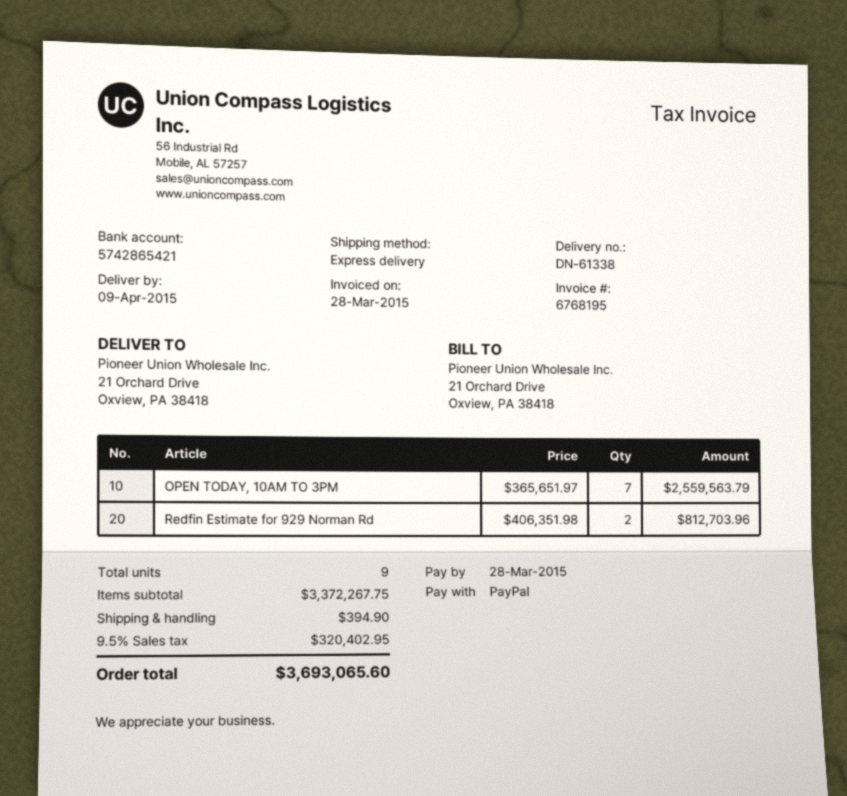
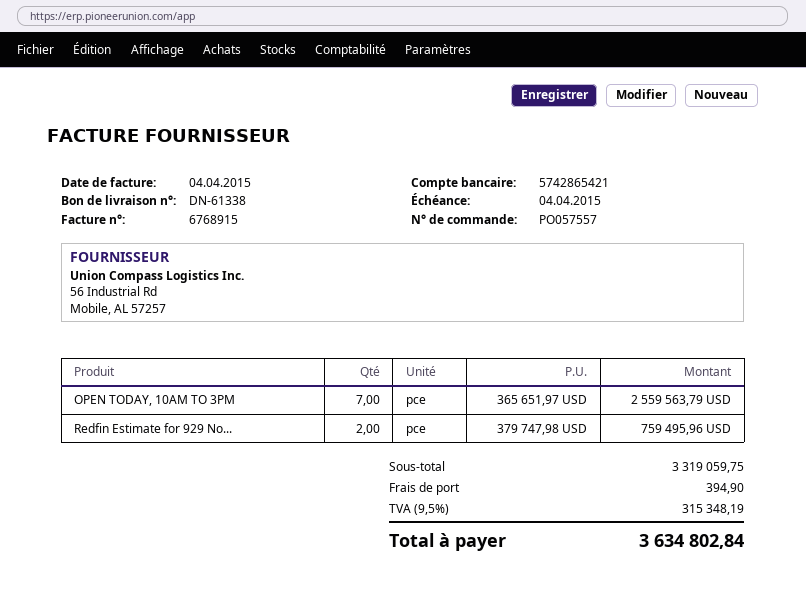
invoice number: 6768195 -> 6768915
invoice date: 2015-03-28 -> 2015-04-04
due date: 2015-03-28 -> 2015-04-04
Redfin Estimate for 929 Norman Rd: 2 x 406351.98 = 812703.96 -> 2 x 379747.98 = 759495.96
subtotal: 3372267.75 -> 3319059.75
tax: 9.5% = 320402.95 -> 9.5% = 315348.19
total: 3693065.60 -> 3634802.84

